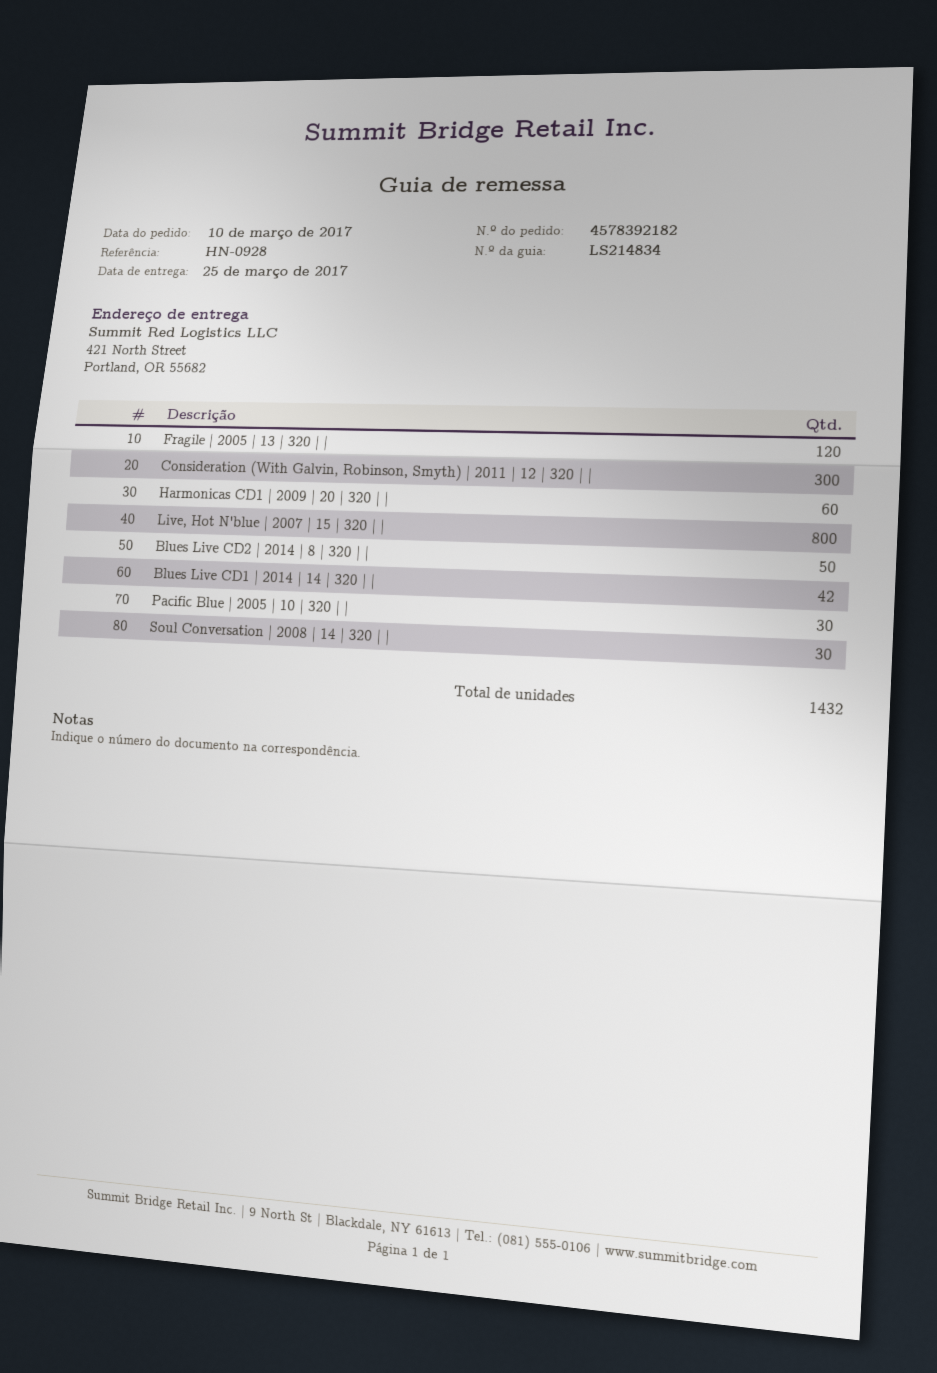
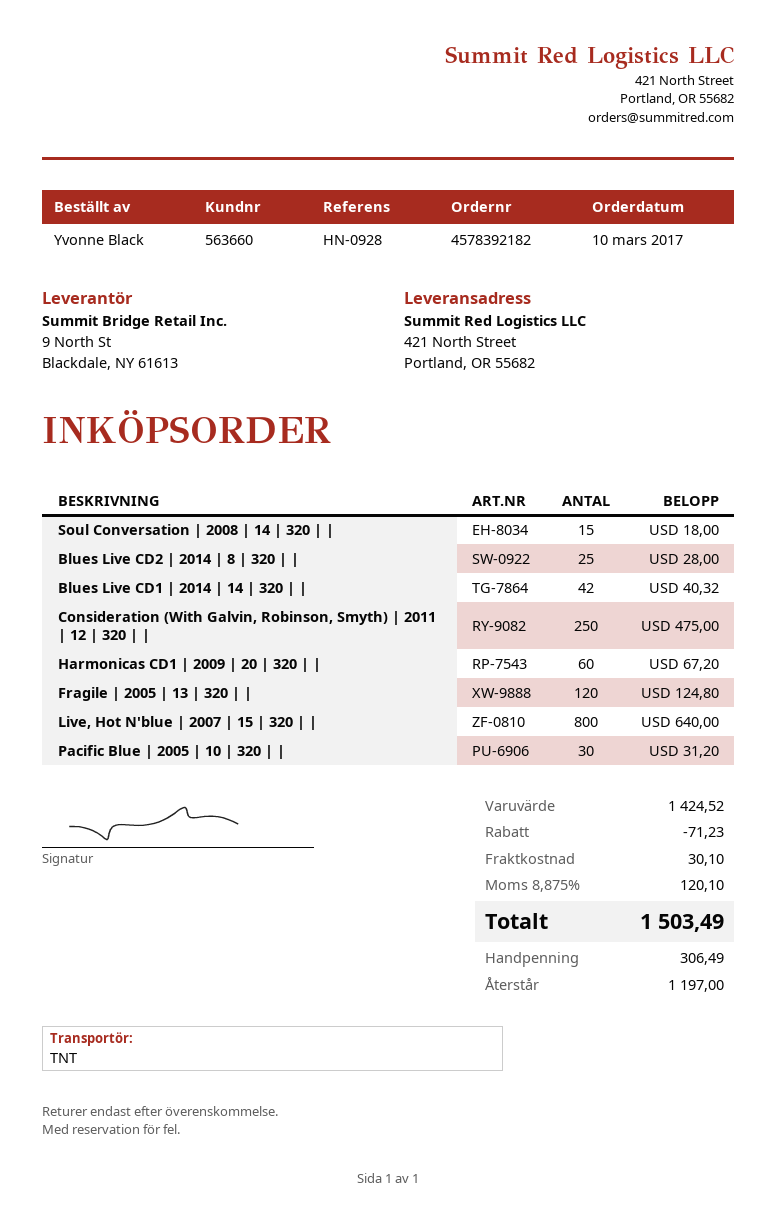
Consideration (With Galvin, Robinson, Smyth) | 2011 | 12 | 320 | |: 300 -> 250
Blues Live CD2 | 2014 | 8 | 320 | |: 50 -> 25
Soul Conversation | 2008 | 14 | 320 | |: 30 -> 15

